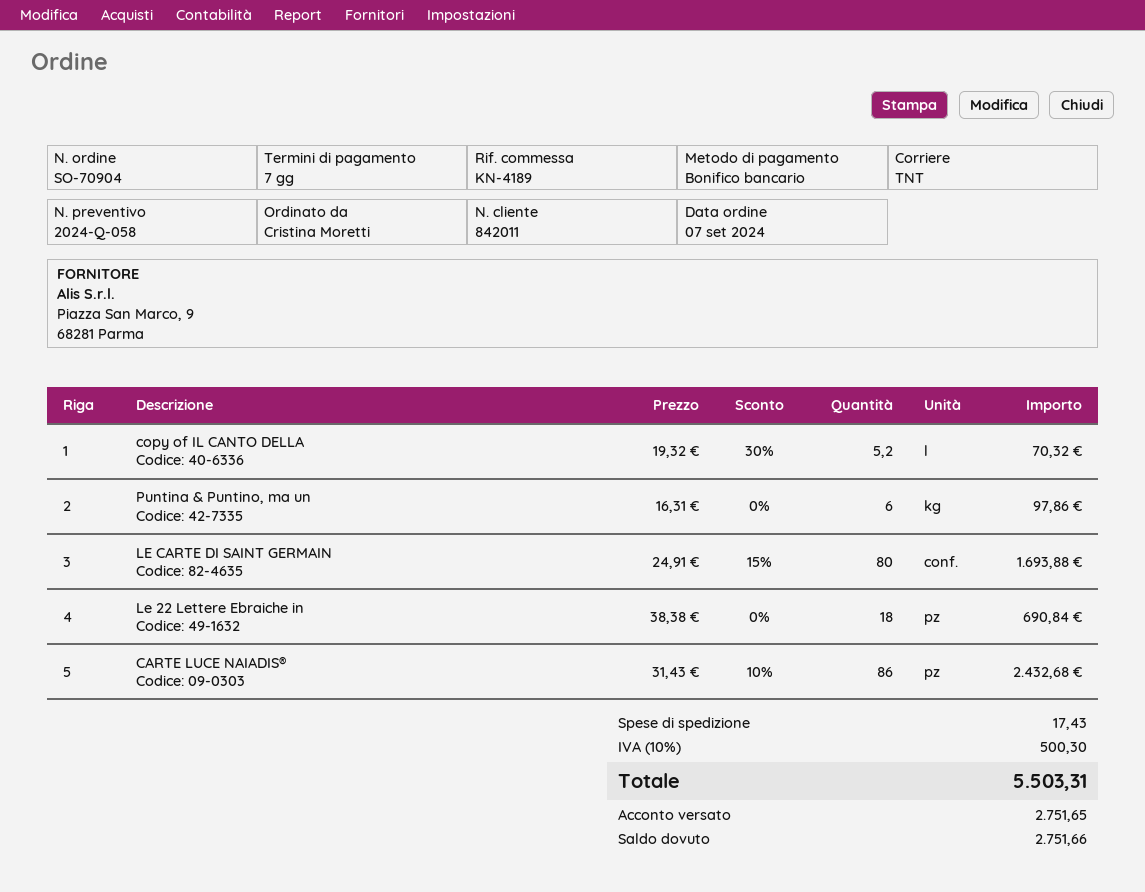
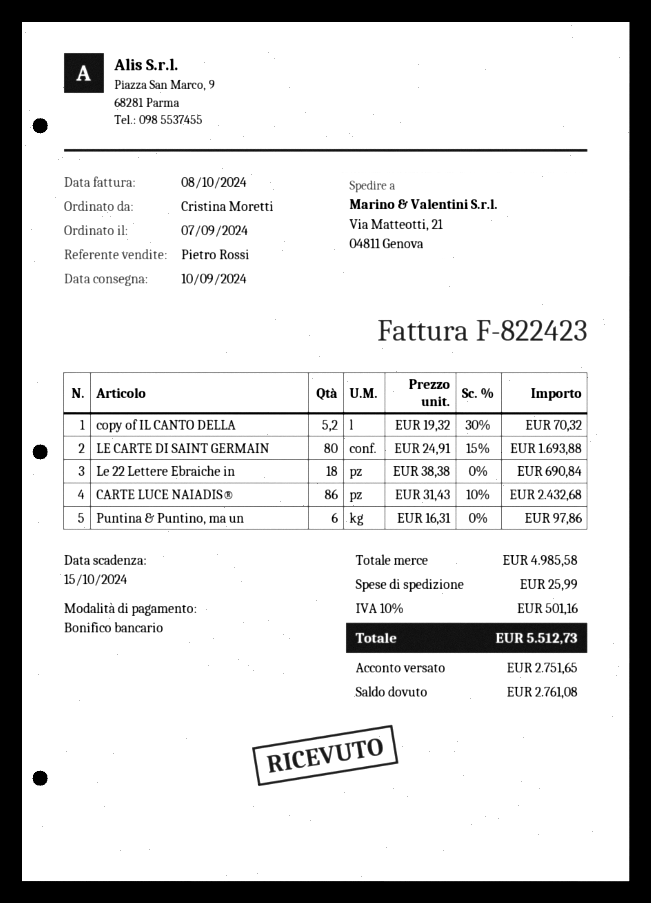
shipping: 17.43 -> 25.99
tax: 10% = 500.30 -> 10% = 501.16
total: 5503.31 -> 5512.73
balance: 2751.66 -> 2761.08

